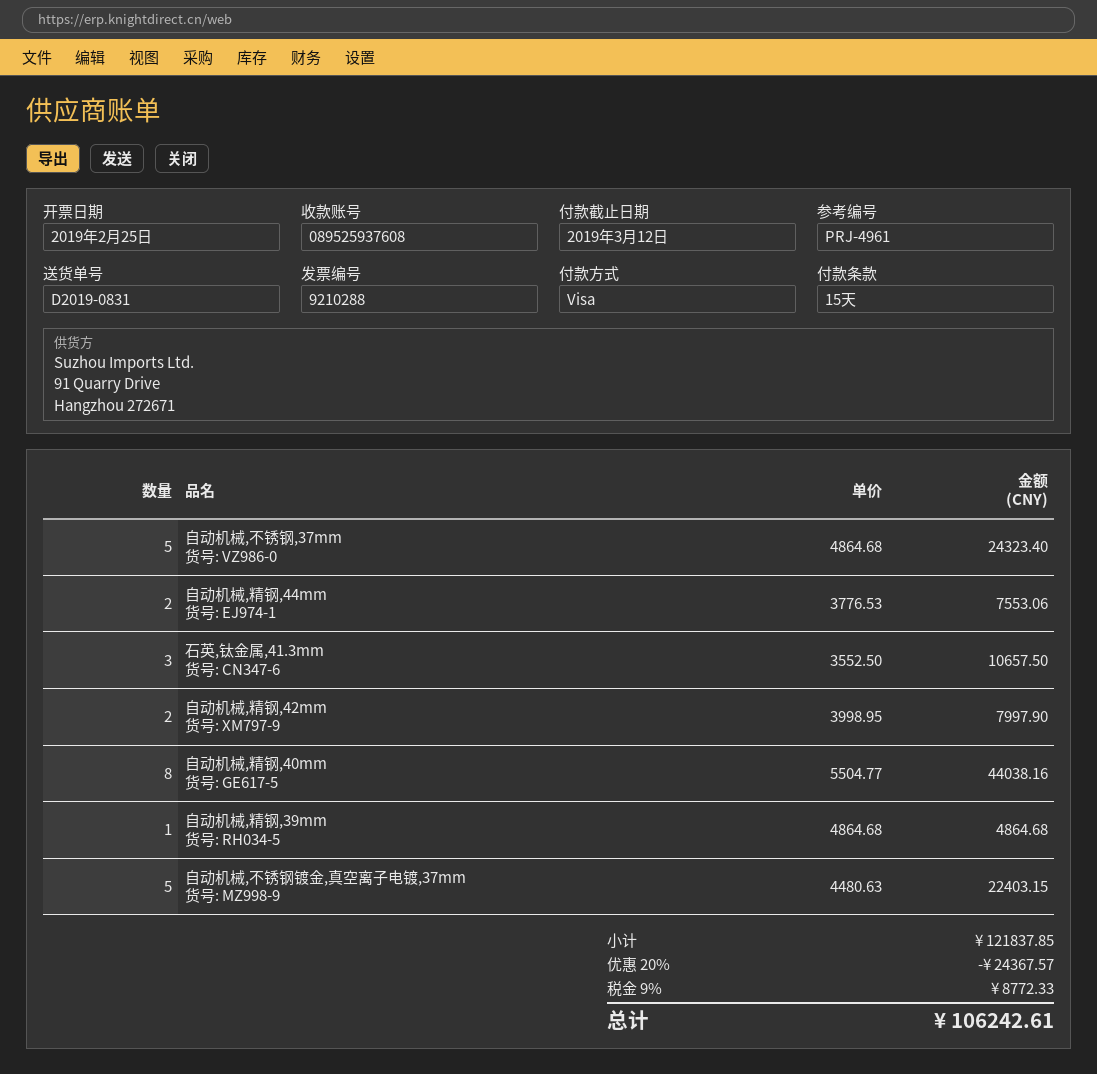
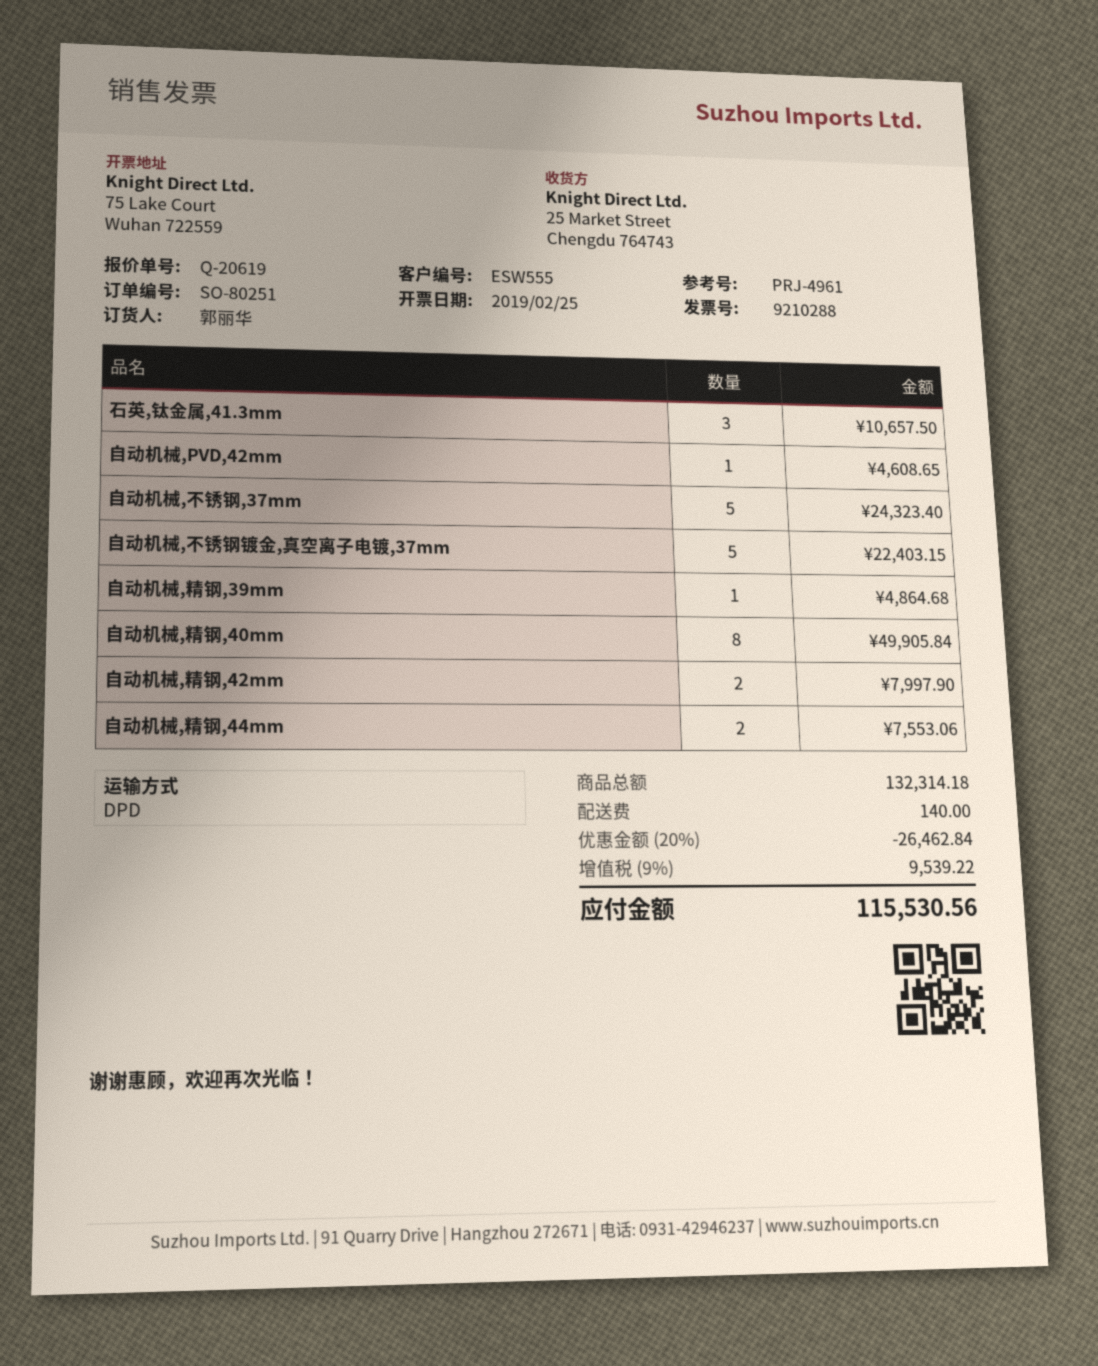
自动机械,精钢,40mm: 8 for 44038.16 -> 8 for 49905.84
自动机械,PVD,42mm: none -> 1 for 4608.65
subtotal: 121837.85 -> 132314.18
discount: 20% = 24367.57 -> 20% = 26462.84
shipping: none -> 140.00
tax: 9% = 8772.33 -> 9% = 9539.22
total: 106242.61 -> 115530.56

